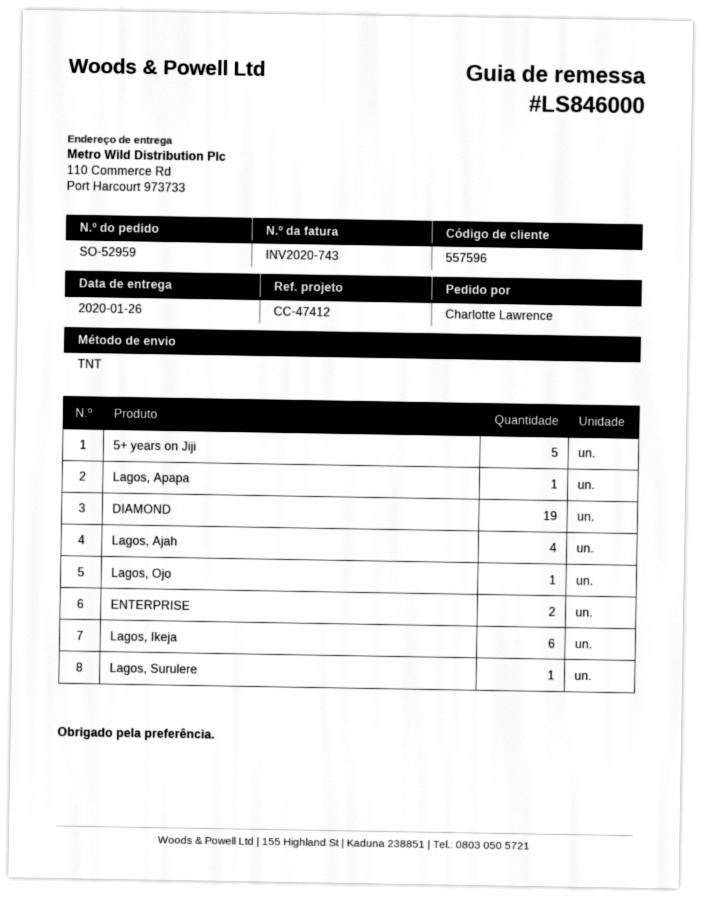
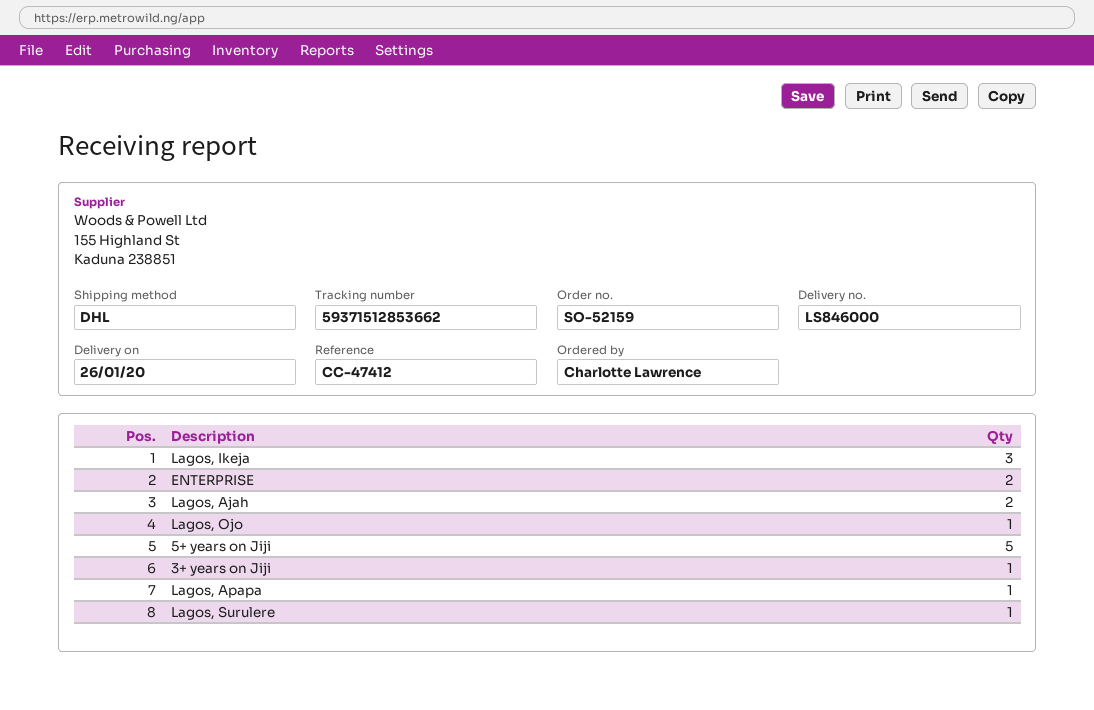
order number: SO-52959 -> SO-52159
shipping method: TNT -> DHL
DIAMOND: 19 -> none
Lagos, Ajah: 4 -> 2
Lagos, Ikeja: 6 -> 3
3+ years on Jiji: none -> 1

